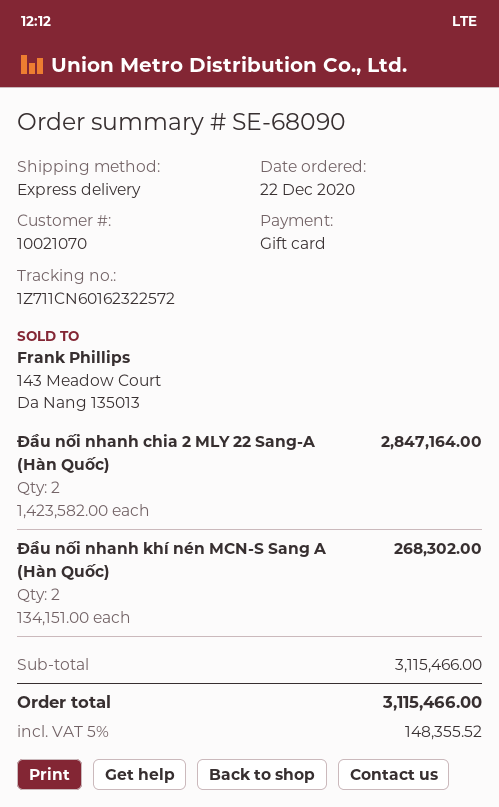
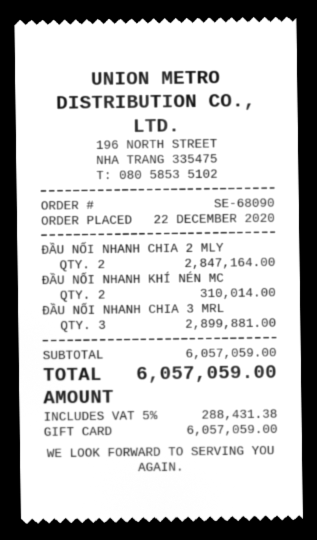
Đầu nối nhanh khí nén MCN-S Sang A (Hàn Quốc): 2 for 268302.00 -> 2 for 310014.00
ĐẦU NỐI NHANH CHIA 3 MRL: none -> 3 for 2899881.00
subtotal: 3115466.00 -> 6057059.00
tax: 5% = 148355.52 -> 5% = 288431.38
total: 3115466.00 -> 6057059.00

